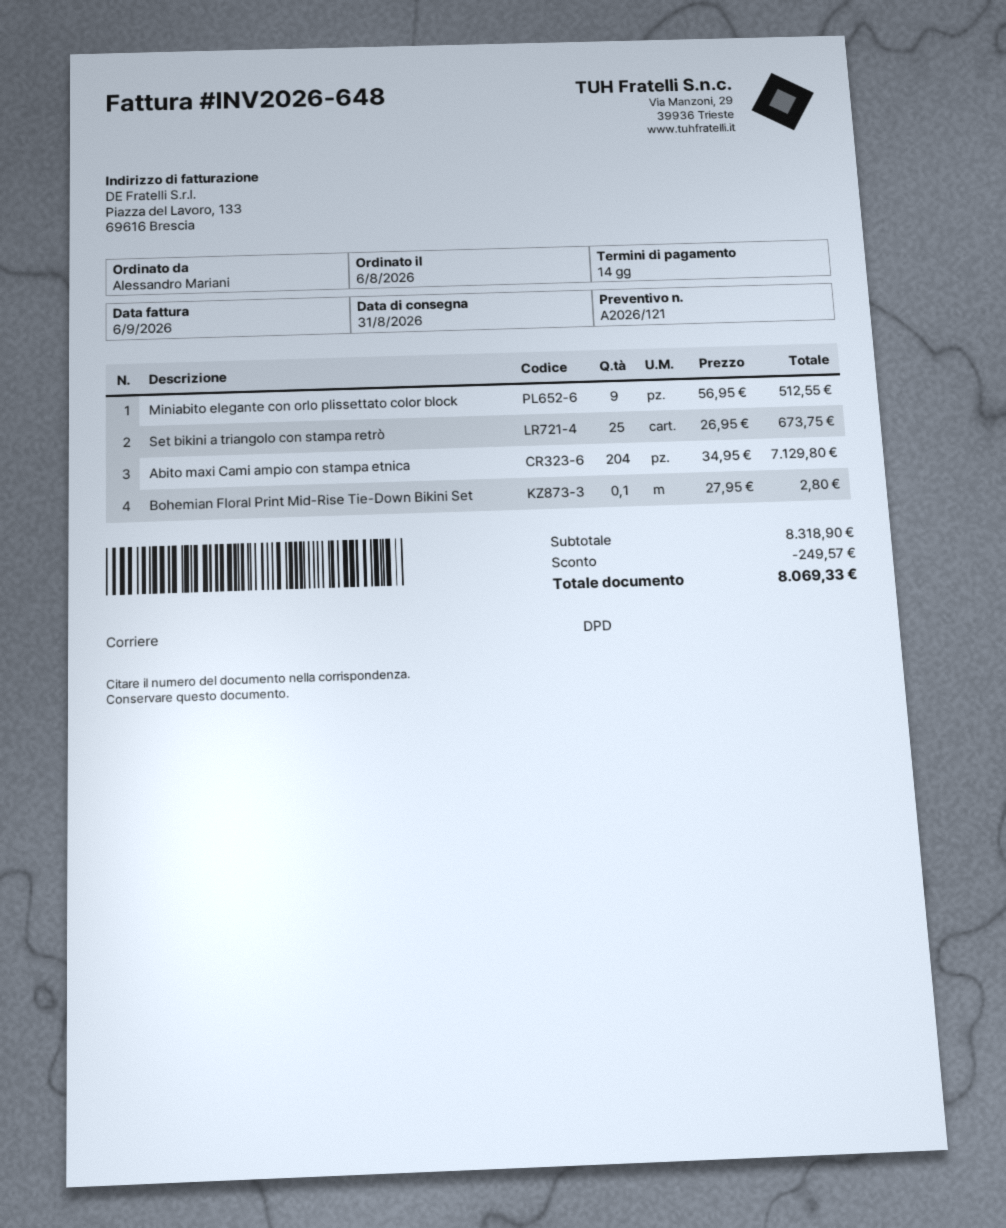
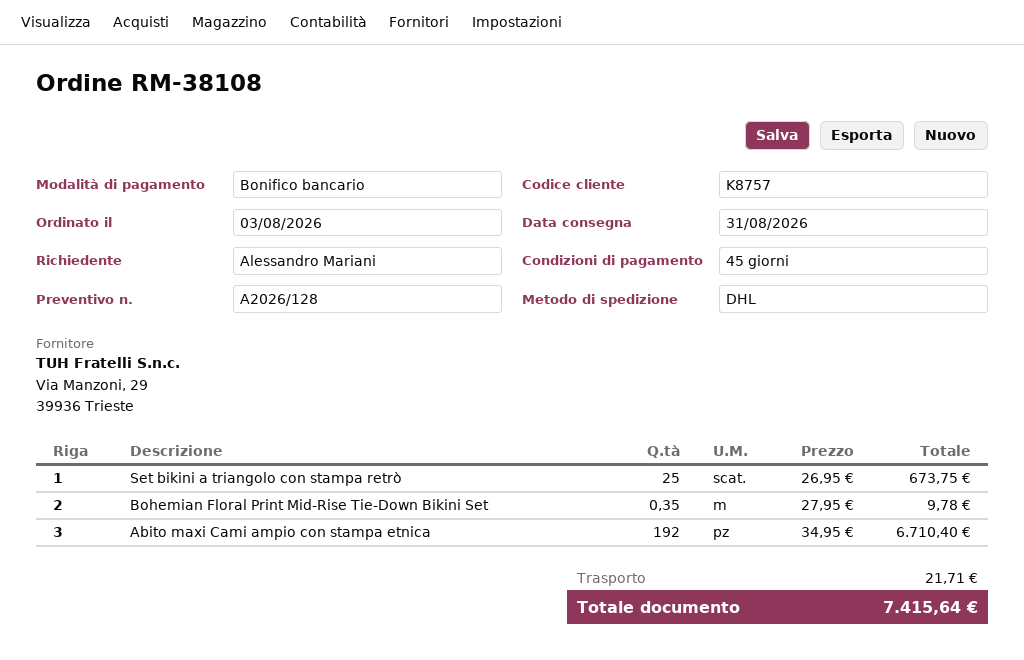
quote number: A2026/121 -> A2026/128
order date: 2026-08-06 -> 2026-08-03
payment terms: 14 days -> 45 days
shipping method: DPD -> DHL
Miniabito elegante con orlo plissettato color block: 9 x 56.95 = 512.55 -> none
Abito maxi Cami ampio con stampa etnica: 204 x 34.95 = 7129.80 -> 192 x 34.95 = 6710.40
Bohemian Floral Print Mid-Rise Tie-Down Bikini Set: 0.1 x 27.95 = 2.80 -> 0.35 x 27.95 = 9.78
discount: 249.57 -> none
shipping: none -> 21.71
total: 8069.33 -> 7415.64

